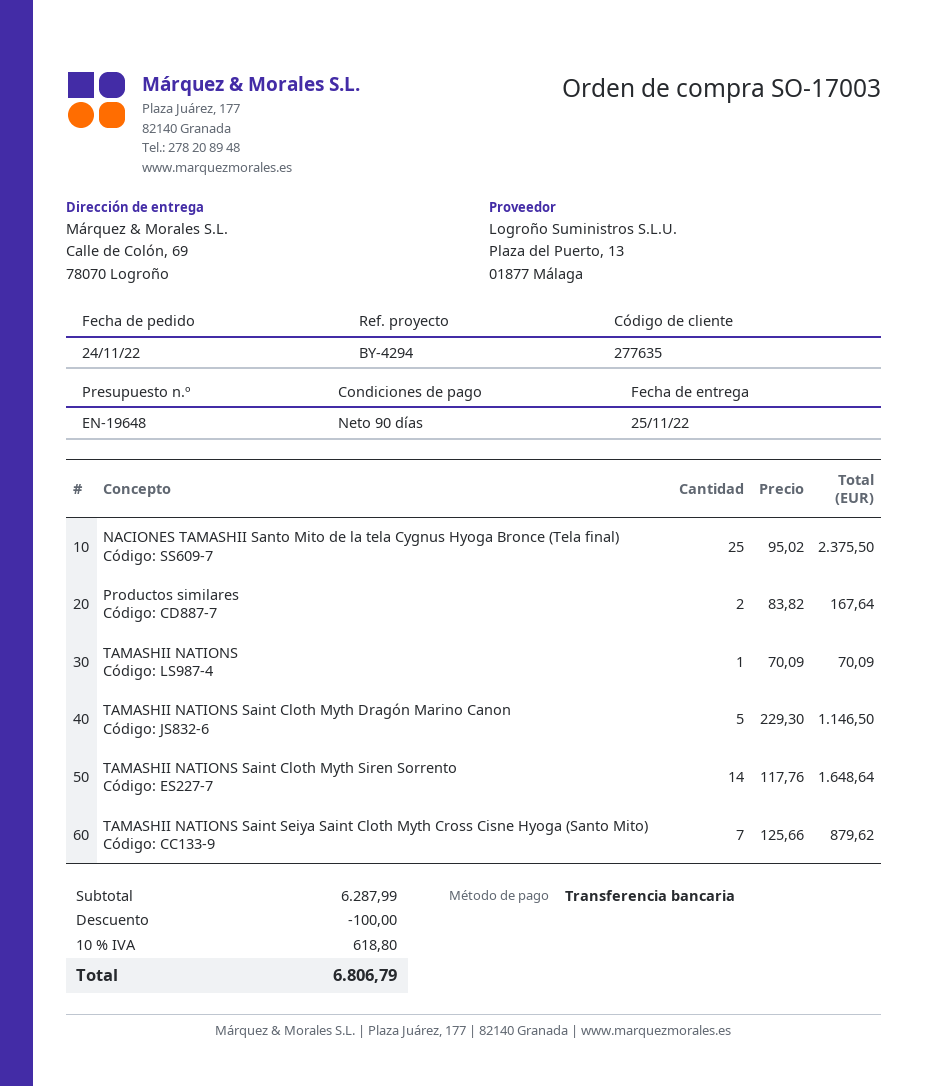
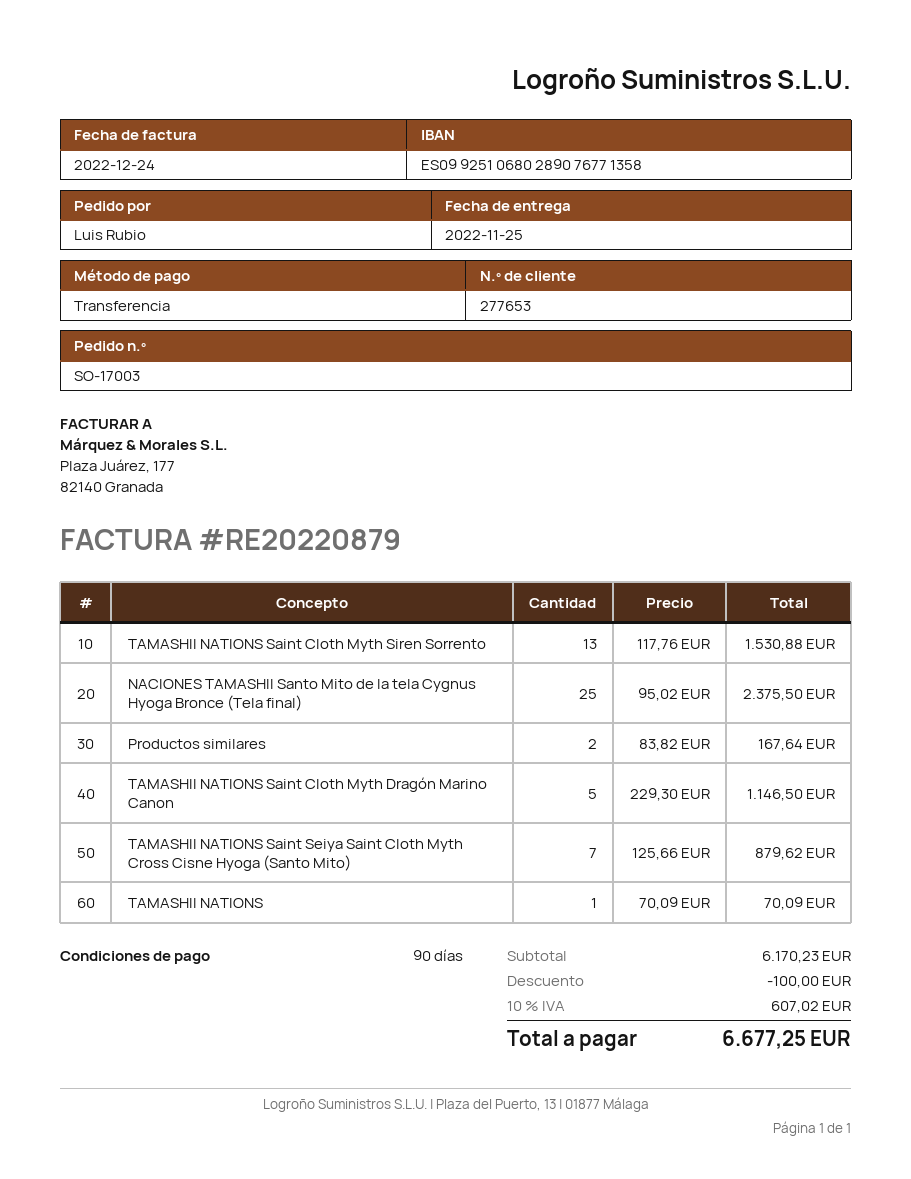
customer number: 277635 -> 277653
TAMASHII NATIONS Saint Cloth Myth Siren Sorrento: 14 x 117.76 = 1648.64 -> 13 x 117.76 = 1530.88
subtotal: 6287.99 -> 6170.23
tax: 10% = 618.80 -> 10% = 607.02
total: 6806.79 -> 6677.25

